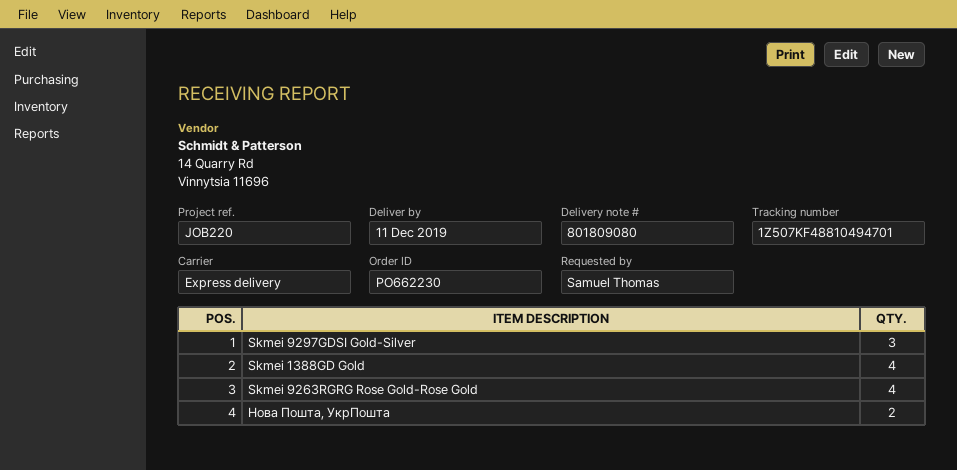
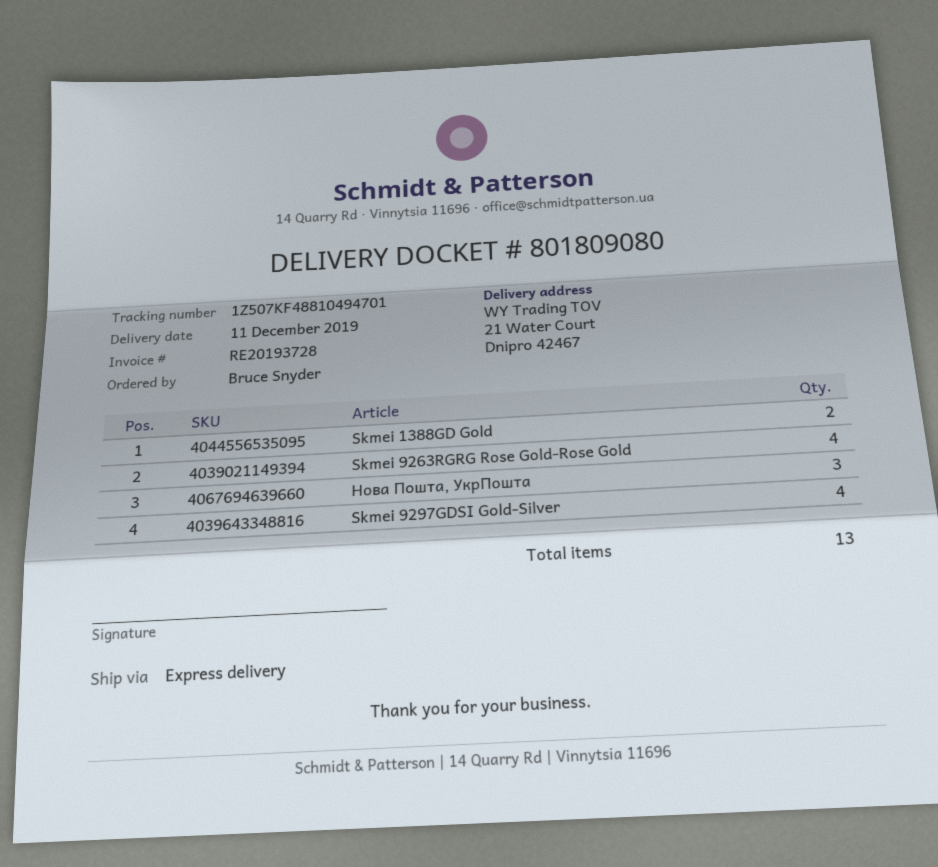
ordered by: Samuel Thomas -> Bruce Snyder
Skmei 9297GDSI Gold-Silver: 3 -> 4
Skmei 1388GD Gold: 4 -> 2
Нова Пошта, УкрПошта: 2 -> 3

